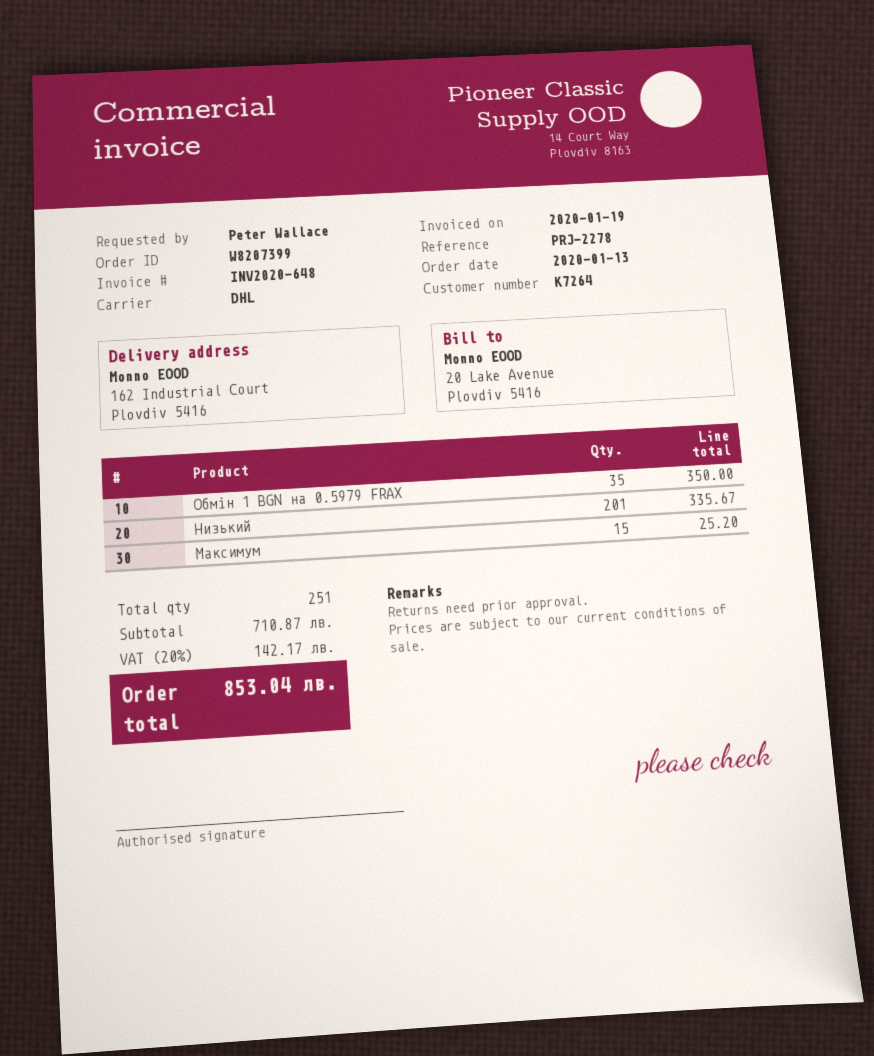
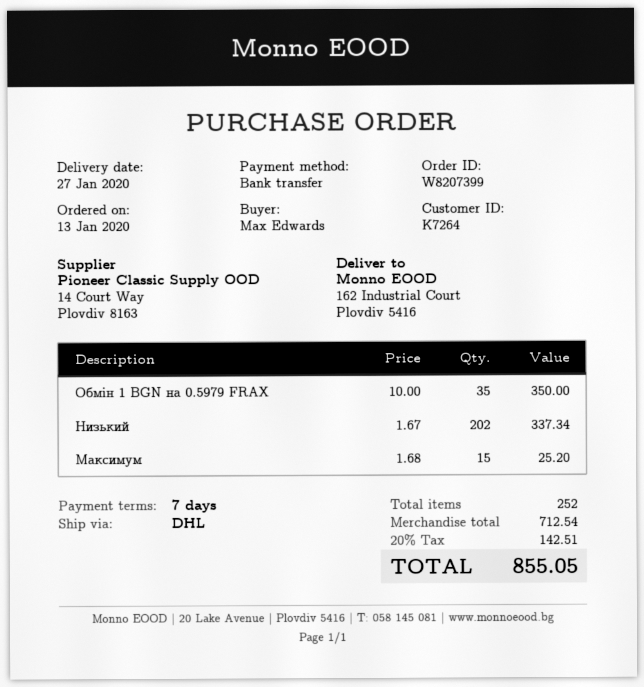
ordered by: Peter Wallace -> Max Edwards
Низький: 201 for 335.67 -> 202 for 337.34
total quantity: 251 -> 252
subtotal: 710.87 -> 712.54
tax: 20% = 142.17 -> 20% = 142.51
total: 853.04 -> 855.05

